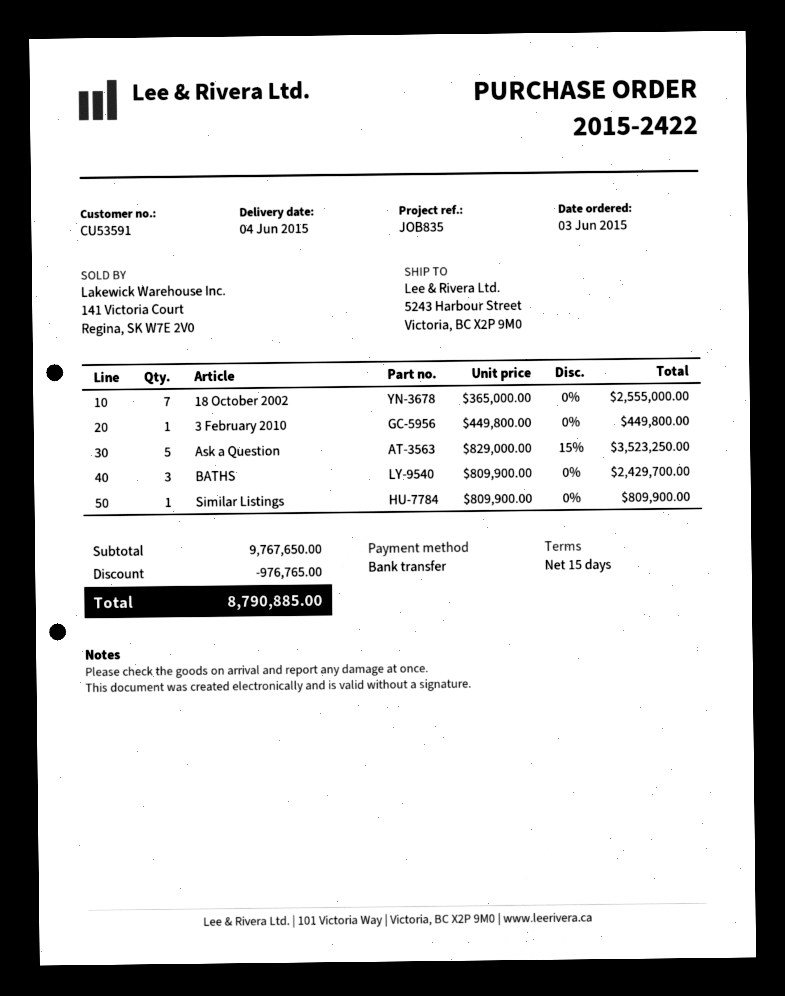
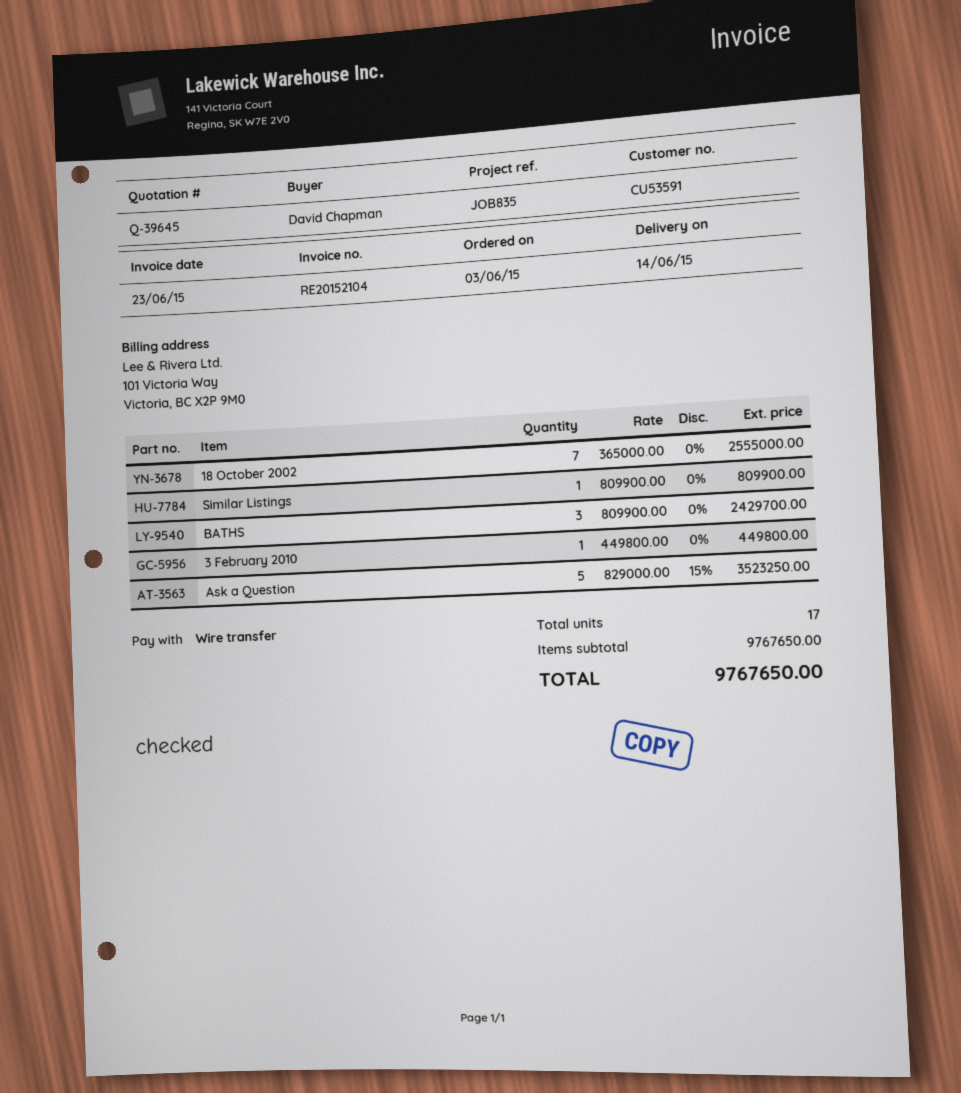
delivery date: 2015-06-04 -> 2015-06-14
discount: 976765.00 -> none
total: 8790885.00 -> 9767650.00

